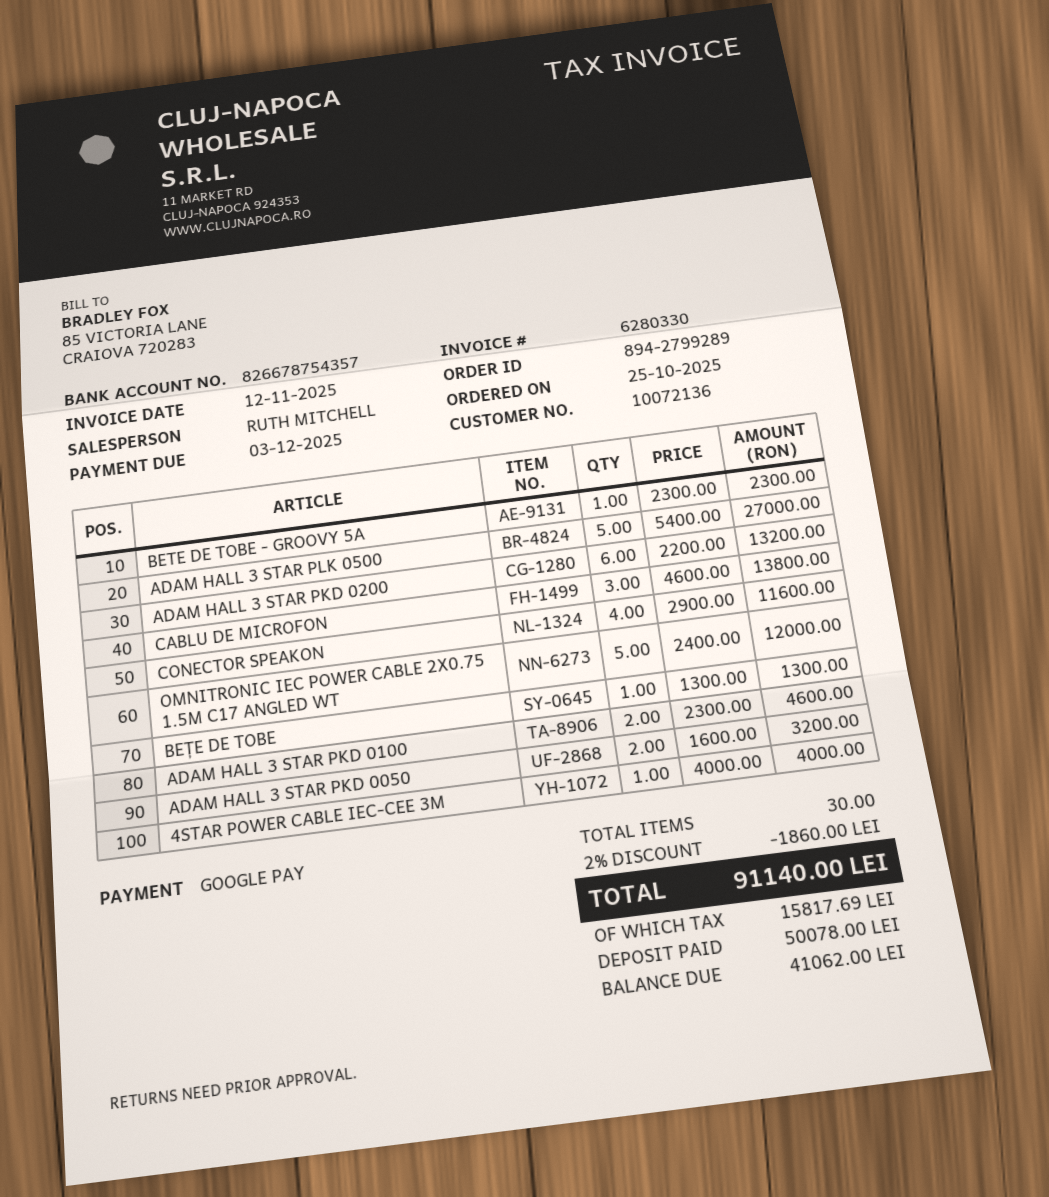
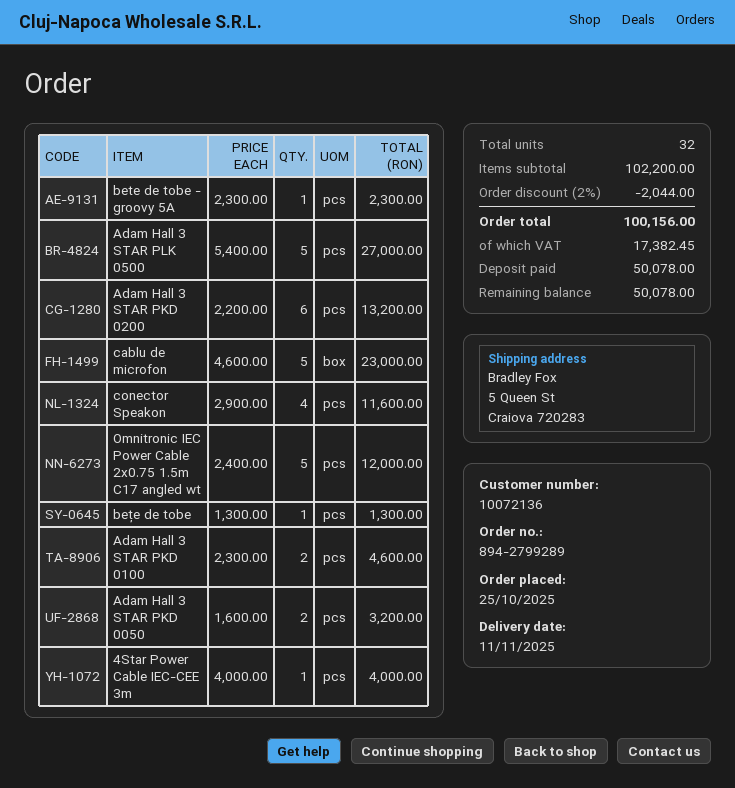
CABLU DE MICROFON: 3 x 4600.00 = 13800.00 -> 5 x 4600.00 = 23000.00
total quantity: 30 -> 32
discount: 2% = 1860.00 -> 2% = 2044.00
tax: 15817.69 -> 17382.45
total: 91140.00 -> 100156.00
balance: 41062.00 -> 50078.00

